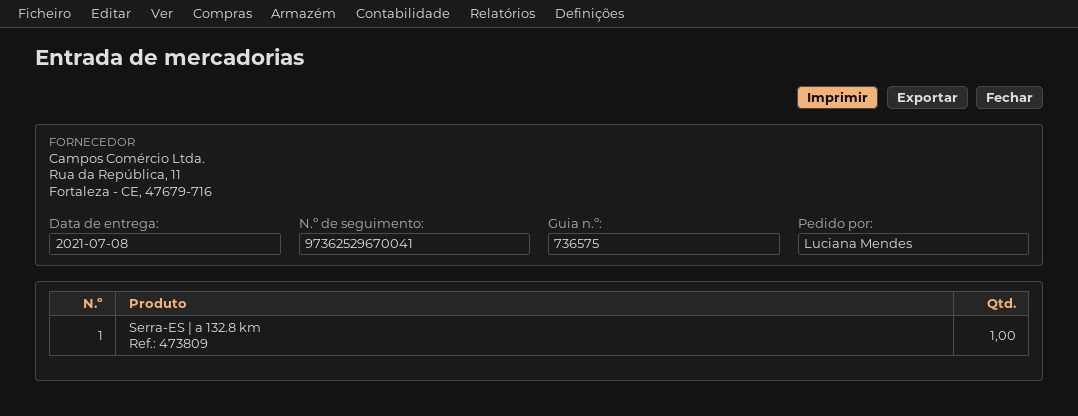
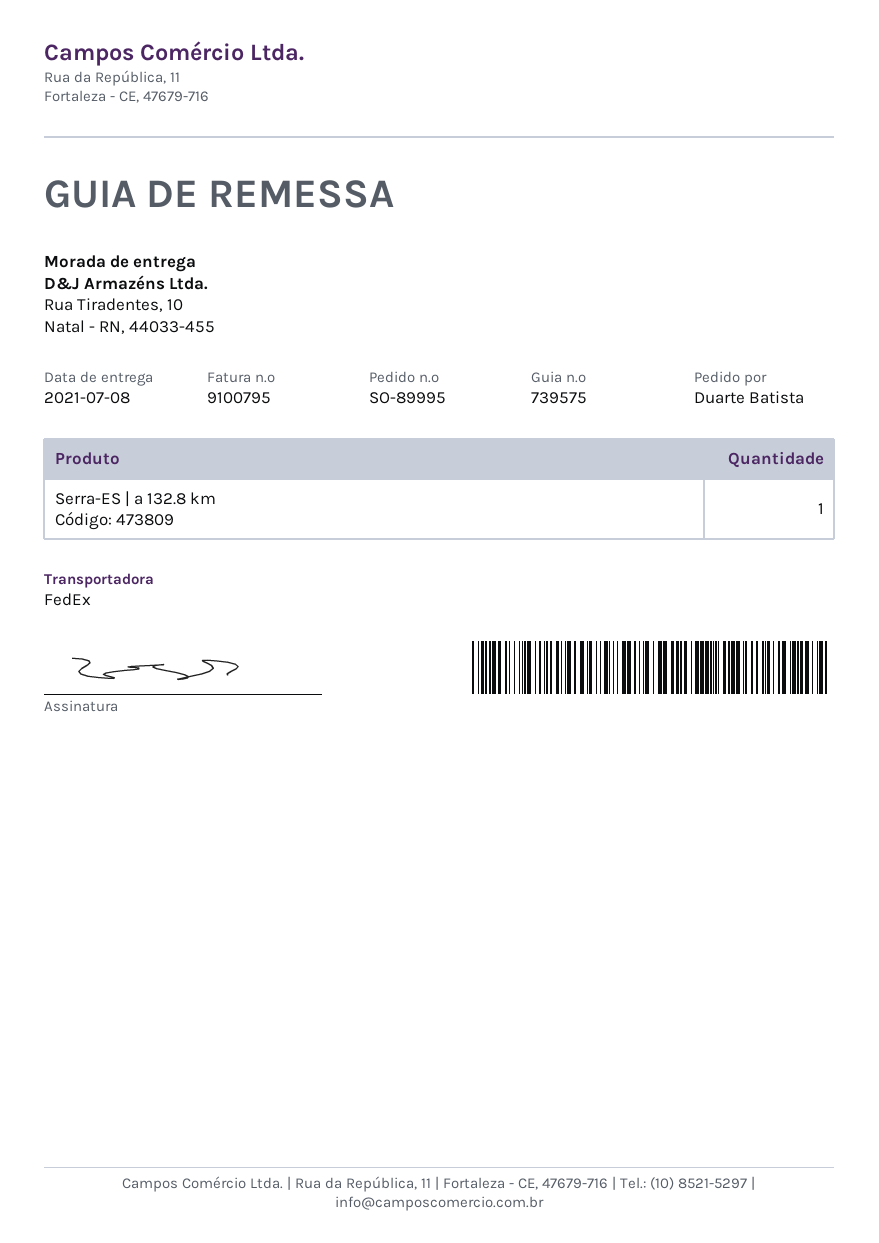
delivery note number: 736575 -> 739575
ordered by: Luciana Mendes -> Duarte Batista

